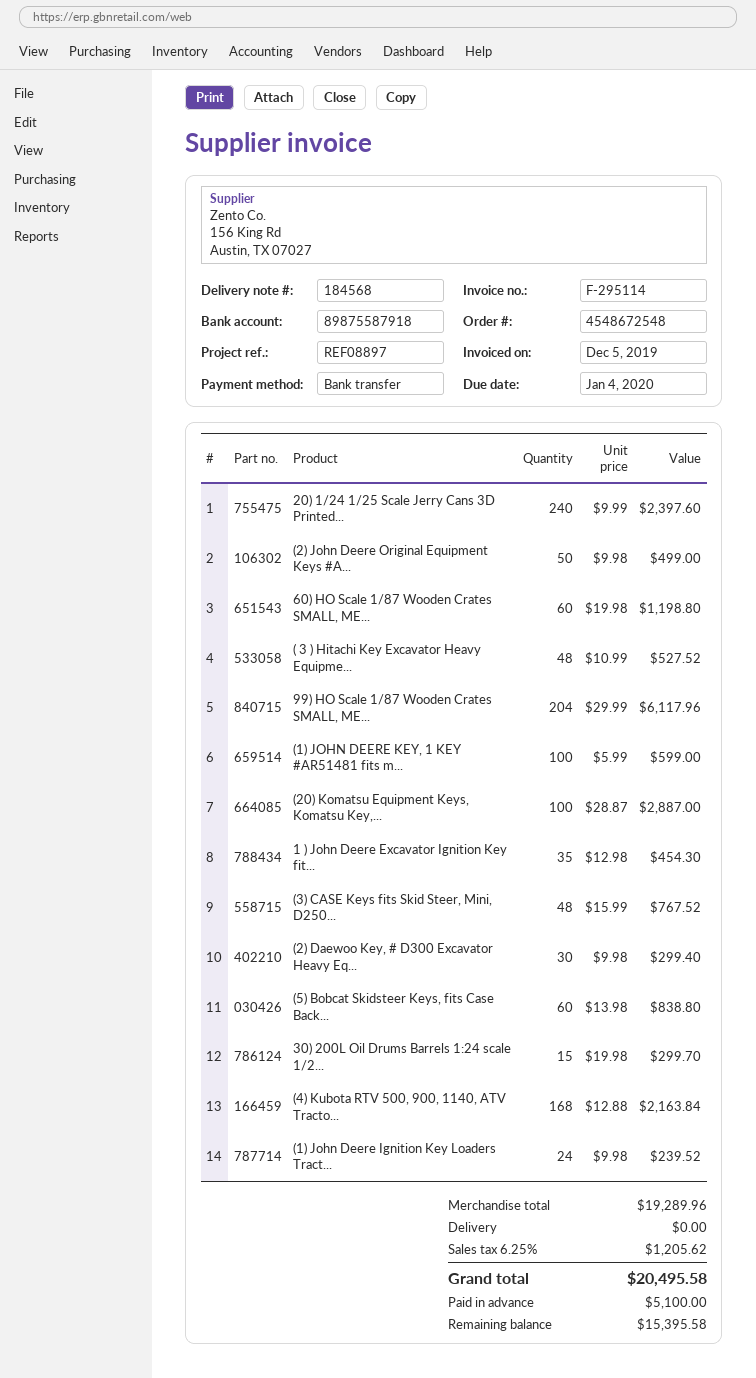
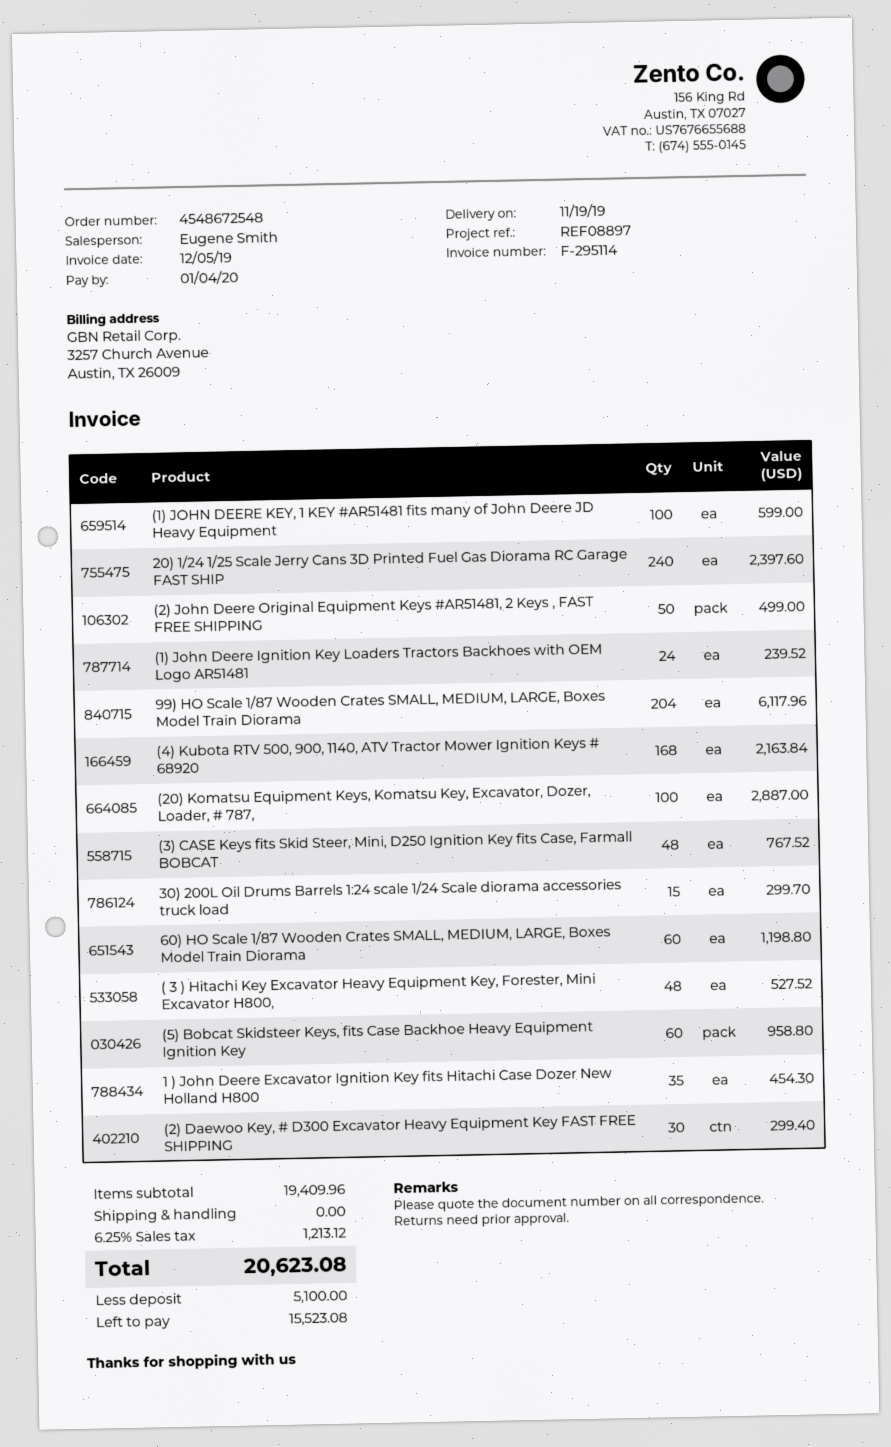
(5) Bobcat Skidsteer Keys, fits Case Back...: 60 for 838.80 -> 60 for 958.80
subtotal: 19289.96 -> 19409.96
tax: 6.25% = 1205.62 -> 6.25% = 1213.12
total: 20495.58 -> 20623.08
balance: 15395.58 -> 15523.08

